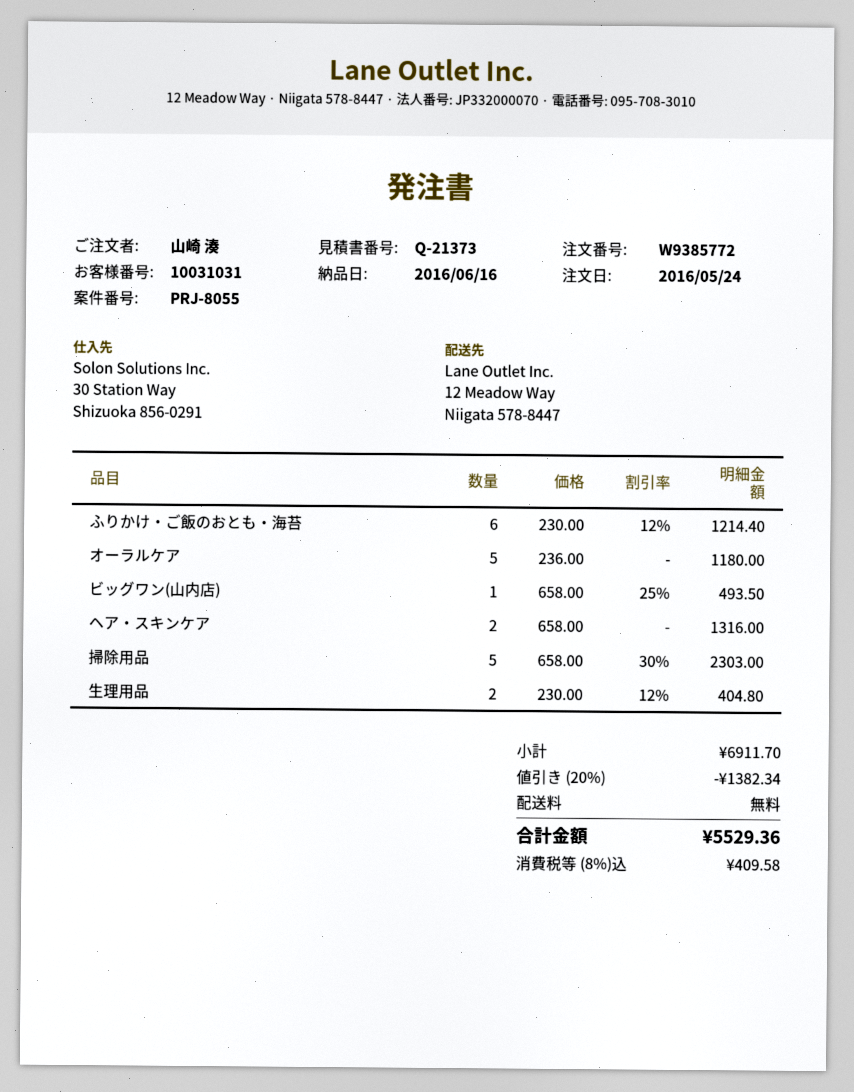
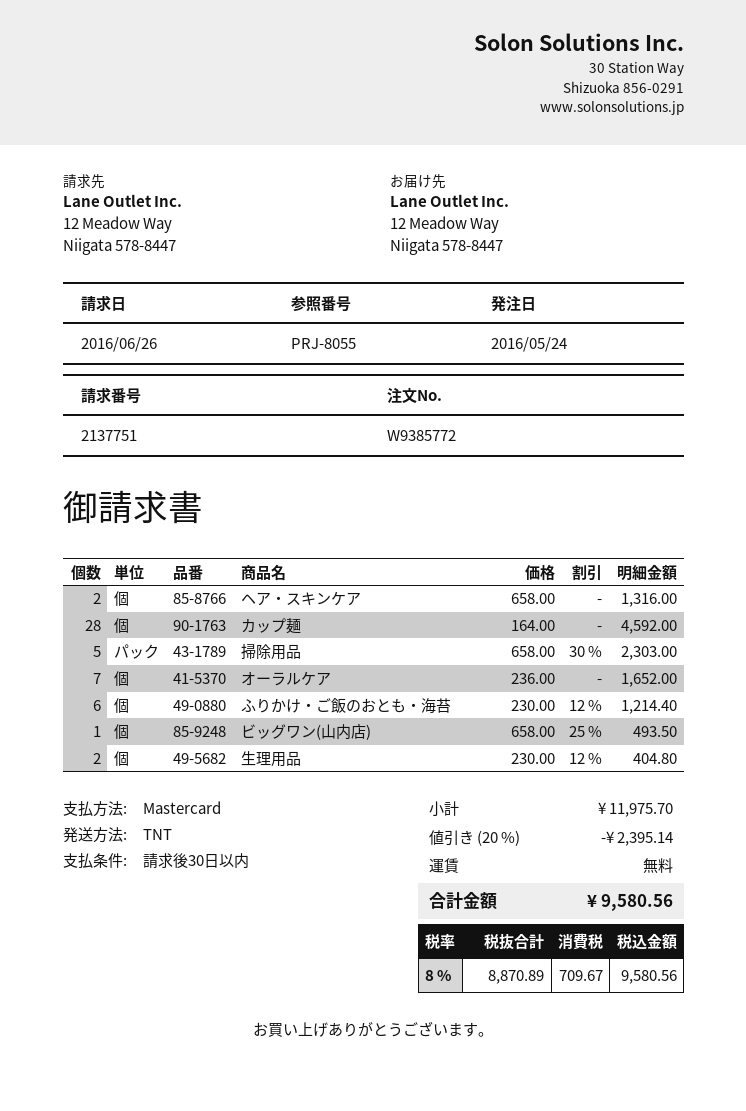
オーラルケア: 5 x 236.00 = 1180.00 -> 7 x 236.00 = 1652.00
カップ麺: none -> 28 x 164.00 = 4592.00
subtotal: 6911.70 -> 11975.70
discount: 20% = 1382.34 -> 20% = 2395.14
tax: 8% = 409.58 -> 8% = 709.67
total: 5529.36 -> 9580.56

